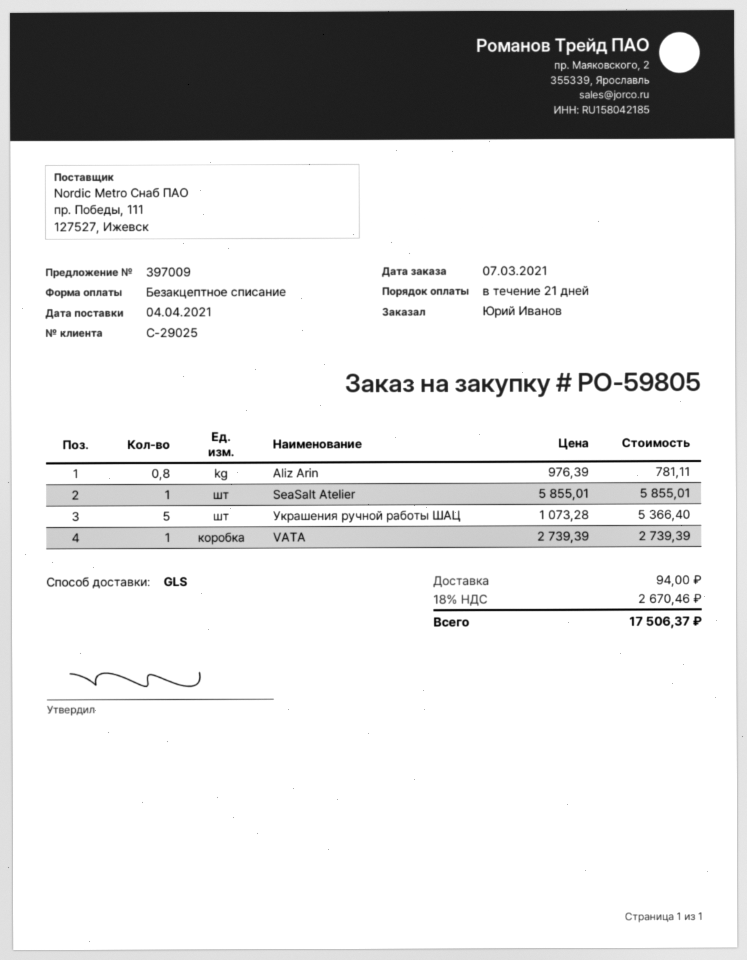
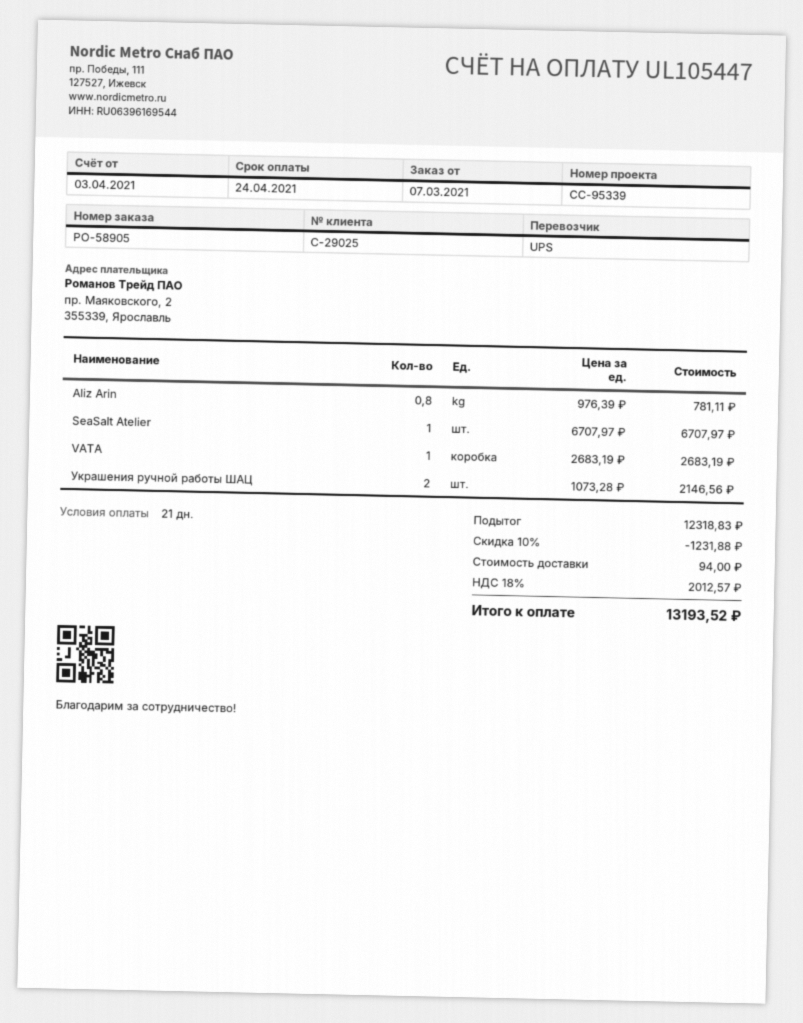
order number: PO-59805 -> PO-58905
shipping method: GLS -> UPS
SeaSalt Atelier: 1 x 5855.01 = 5855.01 -> 1 x 6707.97 = 6707.97
Украшения ручной работы ШАЦ: 5 x 1073.28 = 5366.40 -> 2 x 1073.28 = 2146.56
VATA: 1 x 2739.39 = 2739.39 -> 1 x 2683.19 = 2683.19
discount: none -> 10% = 1231.88
tax: 18% = 2670.46 -> 18% = 2012.57
total: 17506.37 -> 13193.52

